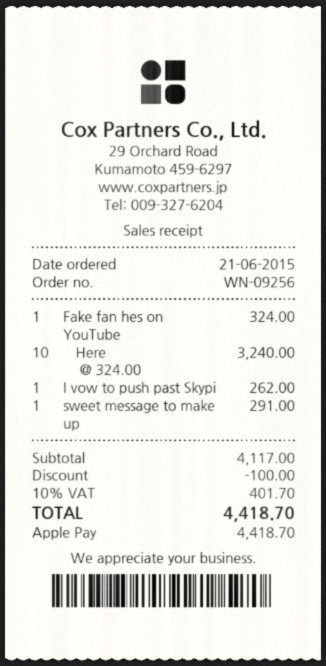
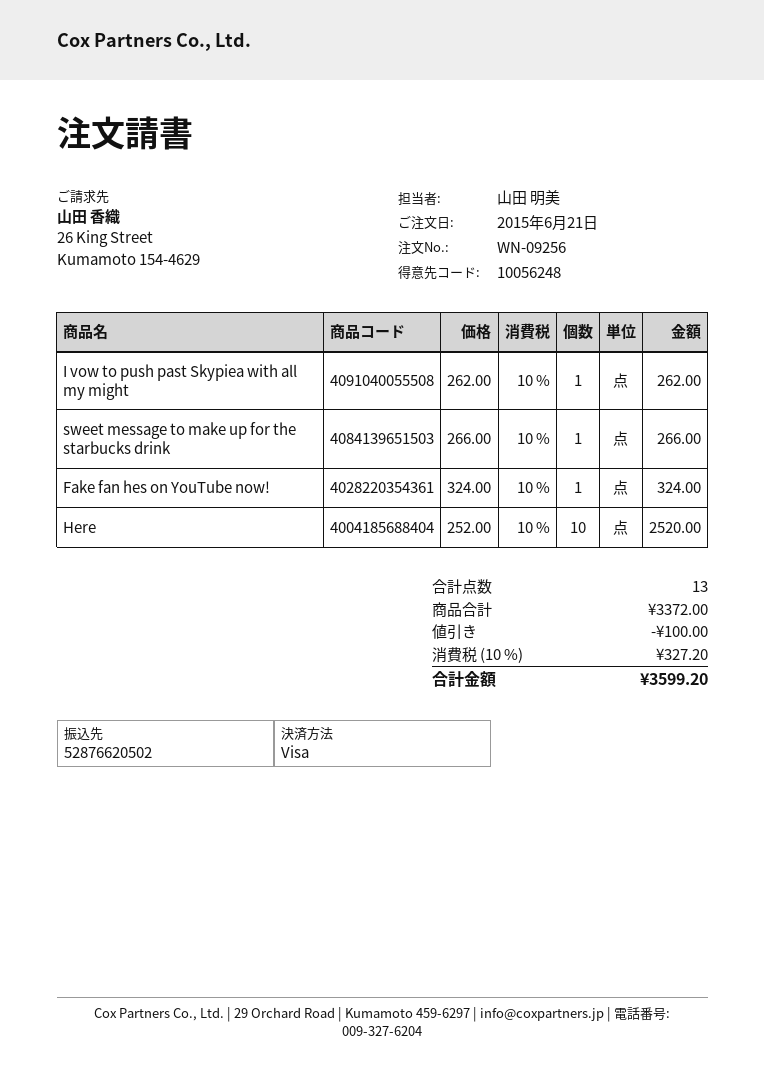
payment method: Apple Pay -> Visa
Here: 10 x 324.00 = 3240.00 -> 10 x 252.00 = 2520.00
sweet message to make up: 1 x 291.00 = 291.00 -> 1 x 266.00 = 266.00
subtotal: 4117.00 -> 3372.00
tax: 10% = 401.70 -> 10% = 327.20
total: 4418.70 -> 3599.20

